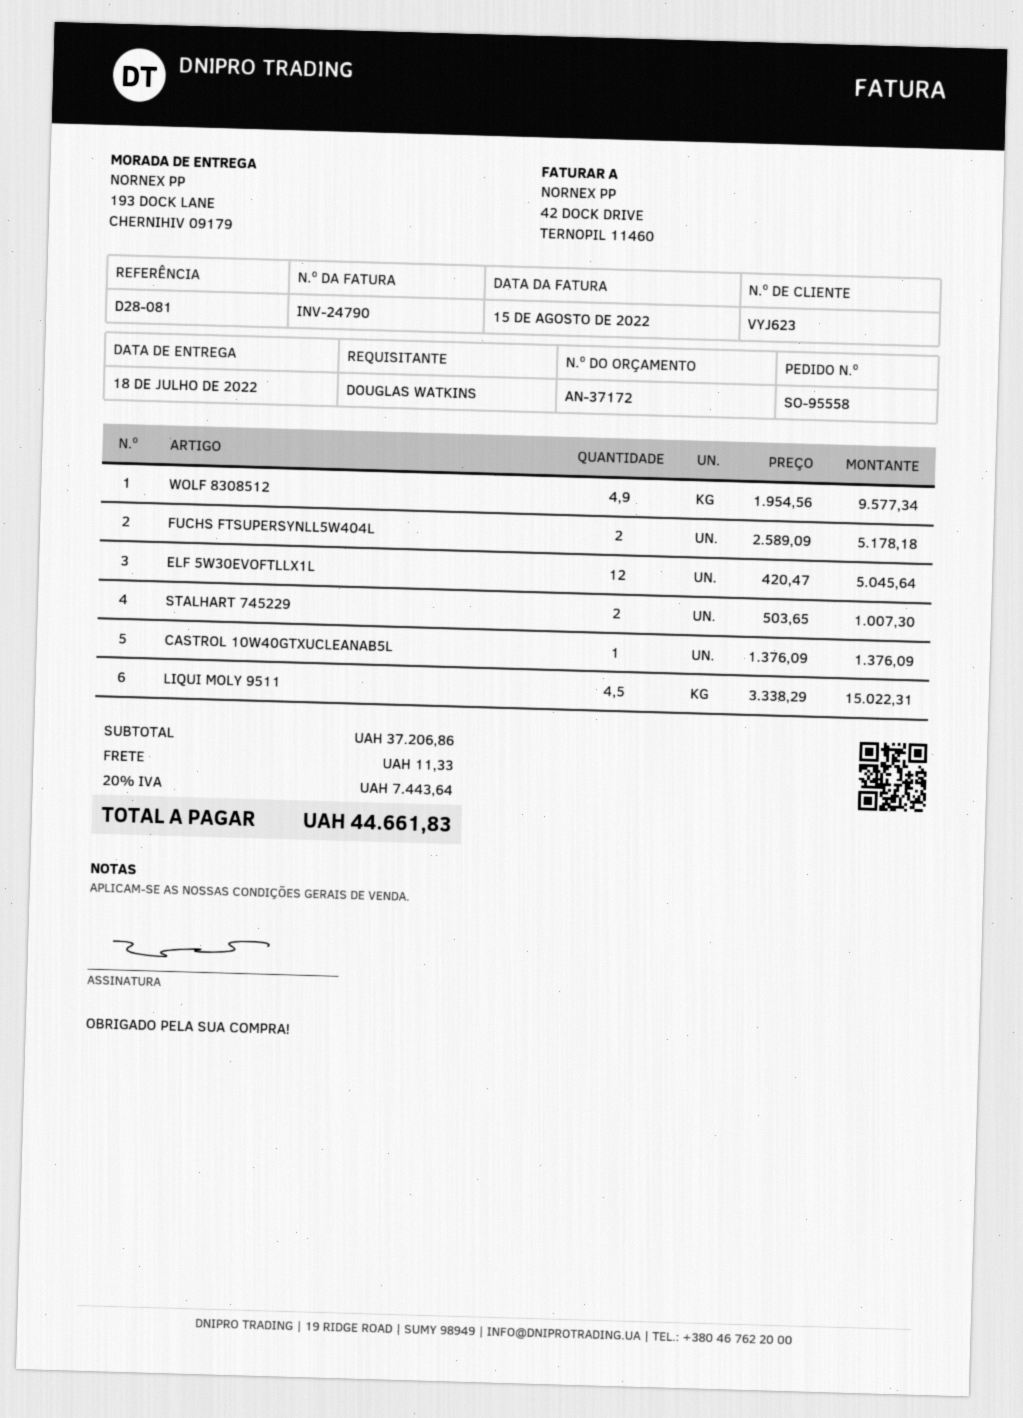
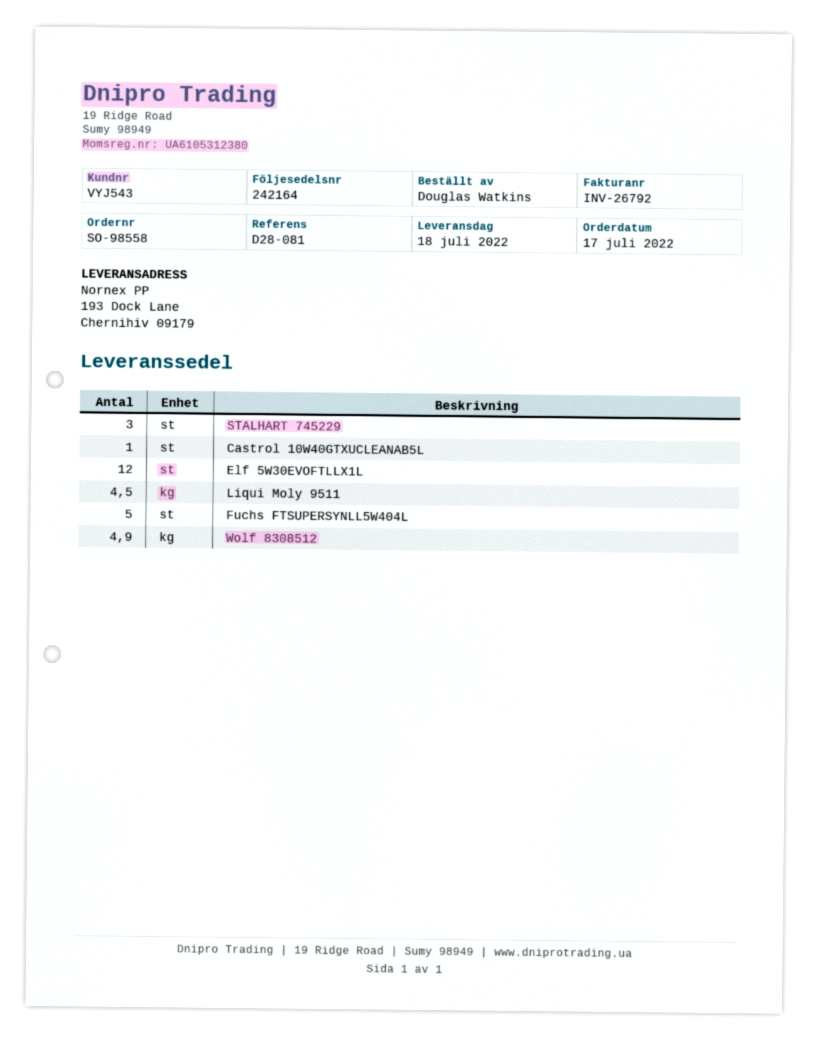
order number: SO-95558 -> SO-98558
invoice number: INV-24790 -> INV-26792
customer number: VYJ623 -> VYJ543
FUCHS FTSUPERSYNLL5W404L: 2 -> 5
STALHART 745229: 2 -> 3

